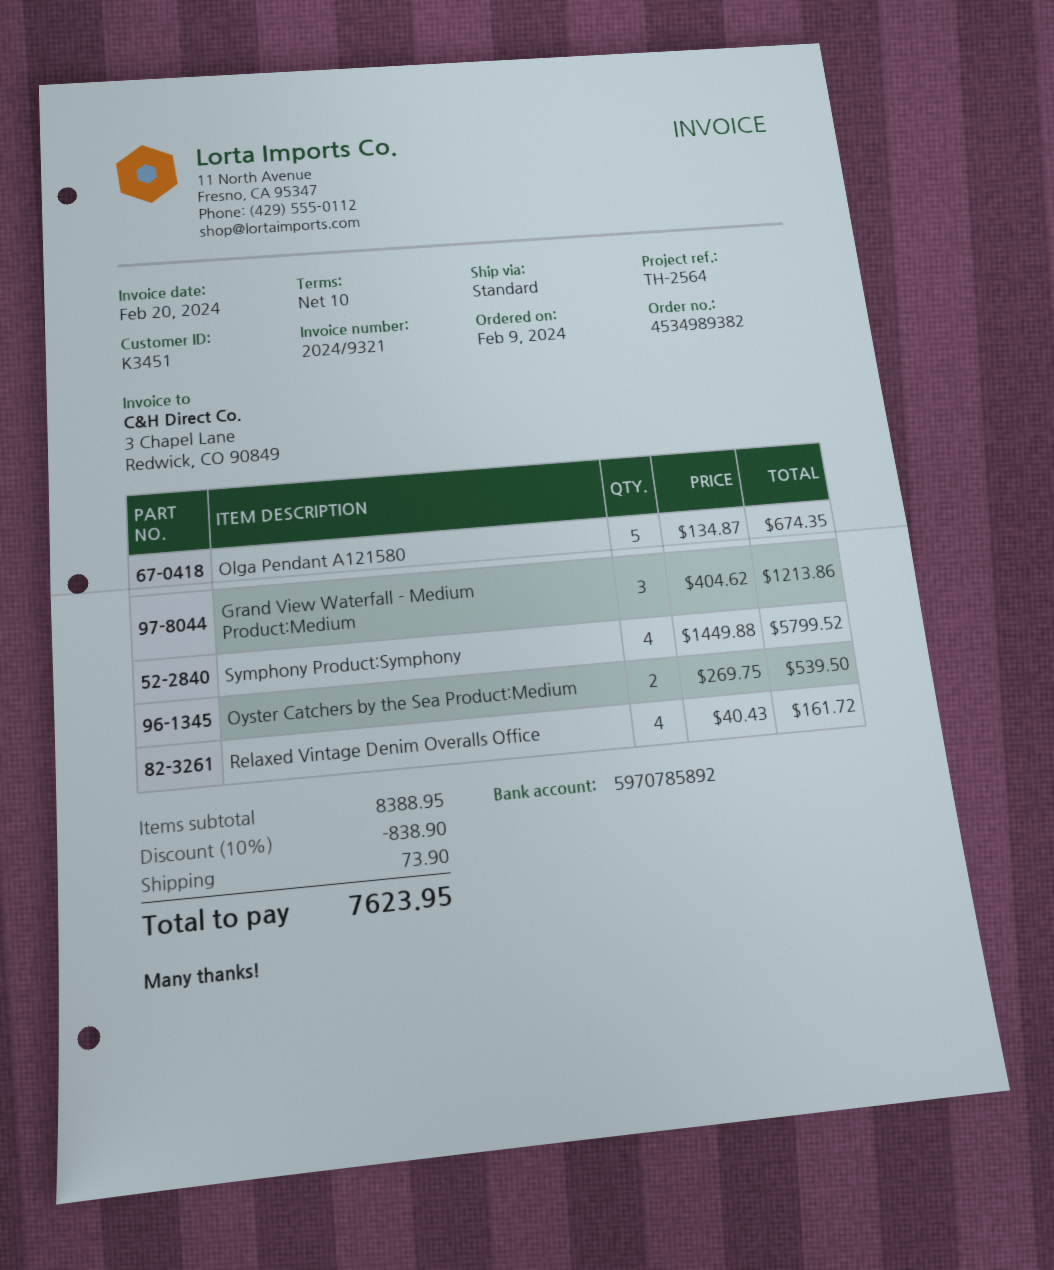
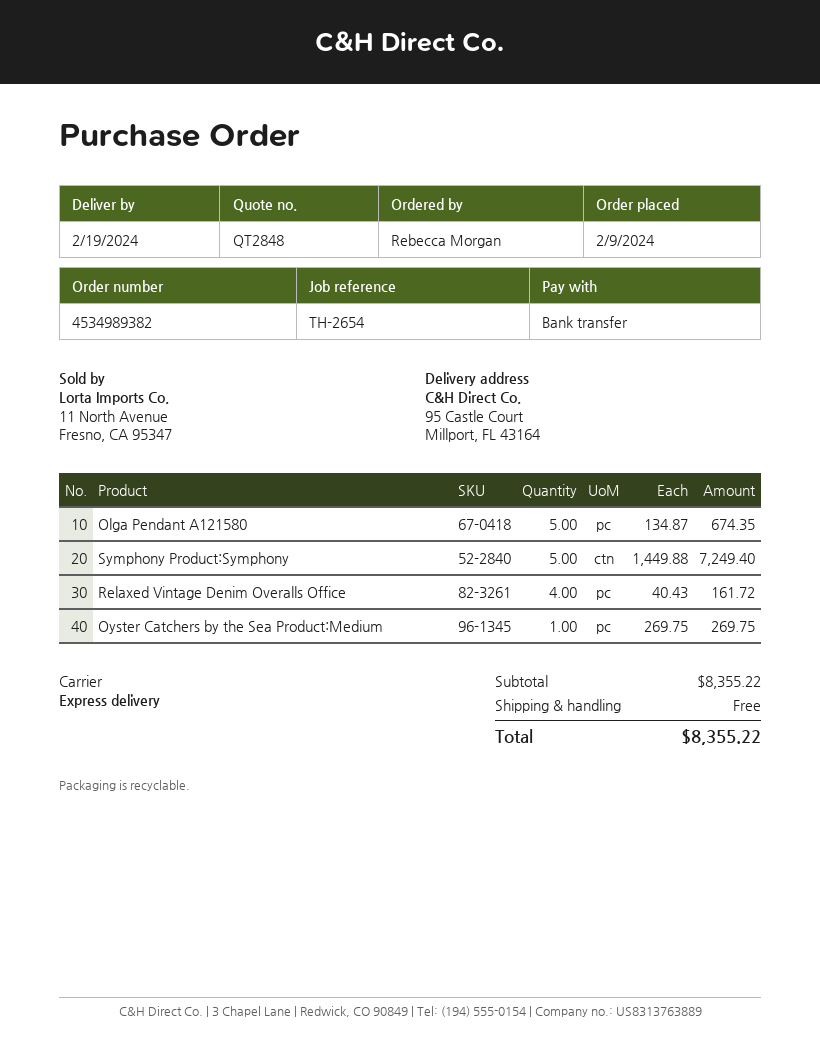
reference: TH-2564 -> TH-2654
shipping method: standard -> express
Grand View Waterfall - Medium Product:Medium: 3 x 404.62 = 1213.86 -> none
Symphony Product:Symphony: 4 x 1449.88 = 5799.52 -> 5 x 1449.88 = 7249.40
Oyster Catchers by the Sea Product:Medium: 2 x 269.75 = 539.50 -> 1 x 269.75 = 269.75
subtotal: 8388.95 -> 8355.22
discount: 10% = 838.90 -> none
shipping: 73.90 -> 0.00
total: 7623.95 -> 8355.22

